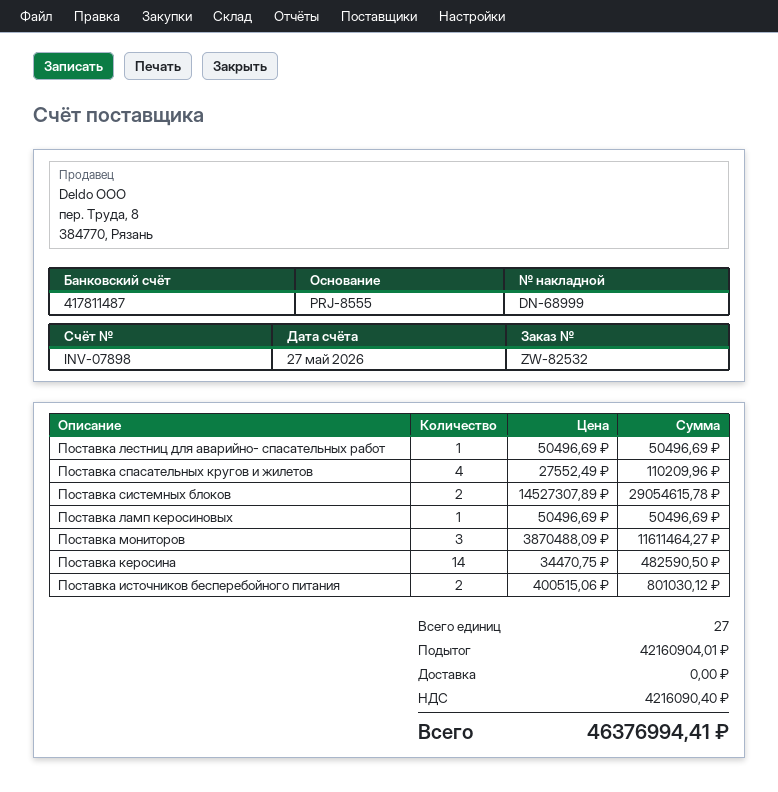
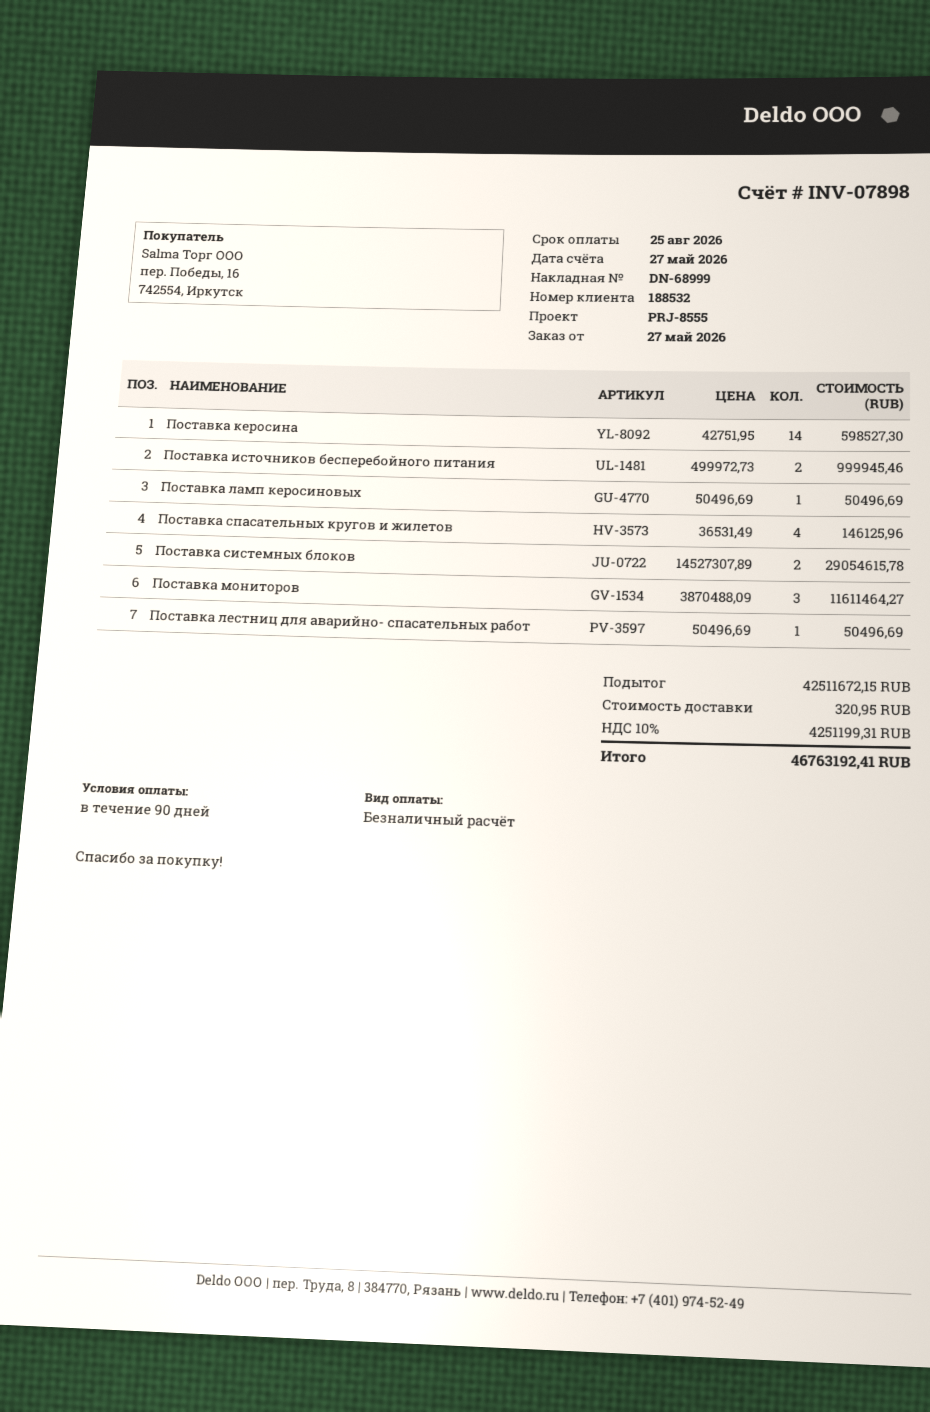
Поставка спасательных кругов и жилетов: 4 x 27552.49 = 110209.96 -> 4 x 36531.49 = 146125.96
Поставка керосина: 14 x 34470.75 = 482590.50 -> 14 x 42751.95 = 598527.30
Поставка источников бесперебойного питания: 2 x 400515.06 = 801030.12 -> 2 x 499972.73 = 999945.46
subtotal: 42160904.01 -> 42511672.15
shipping: 0.00 -> 320.95
tax: 4216090.40 -> 4251199.31
total: 46376994.41 -> 46763192.41

